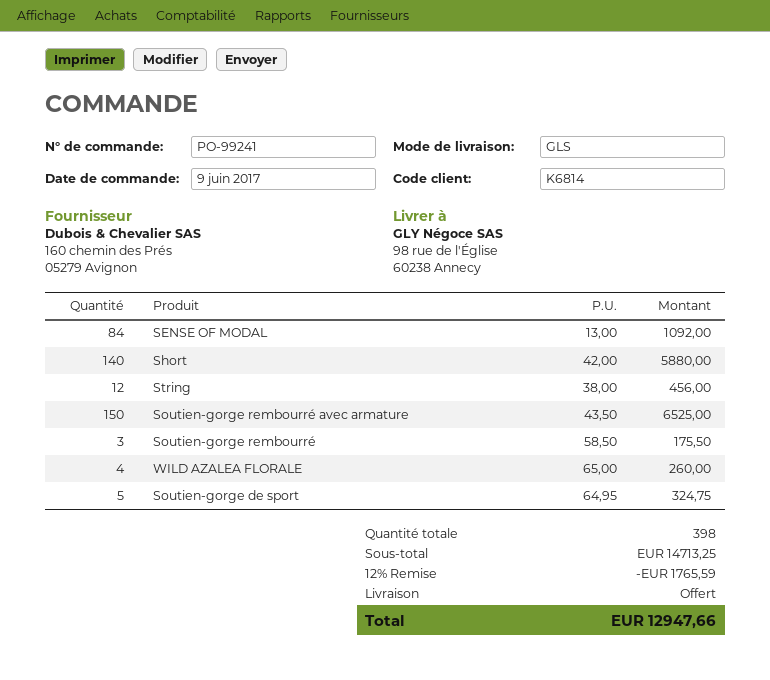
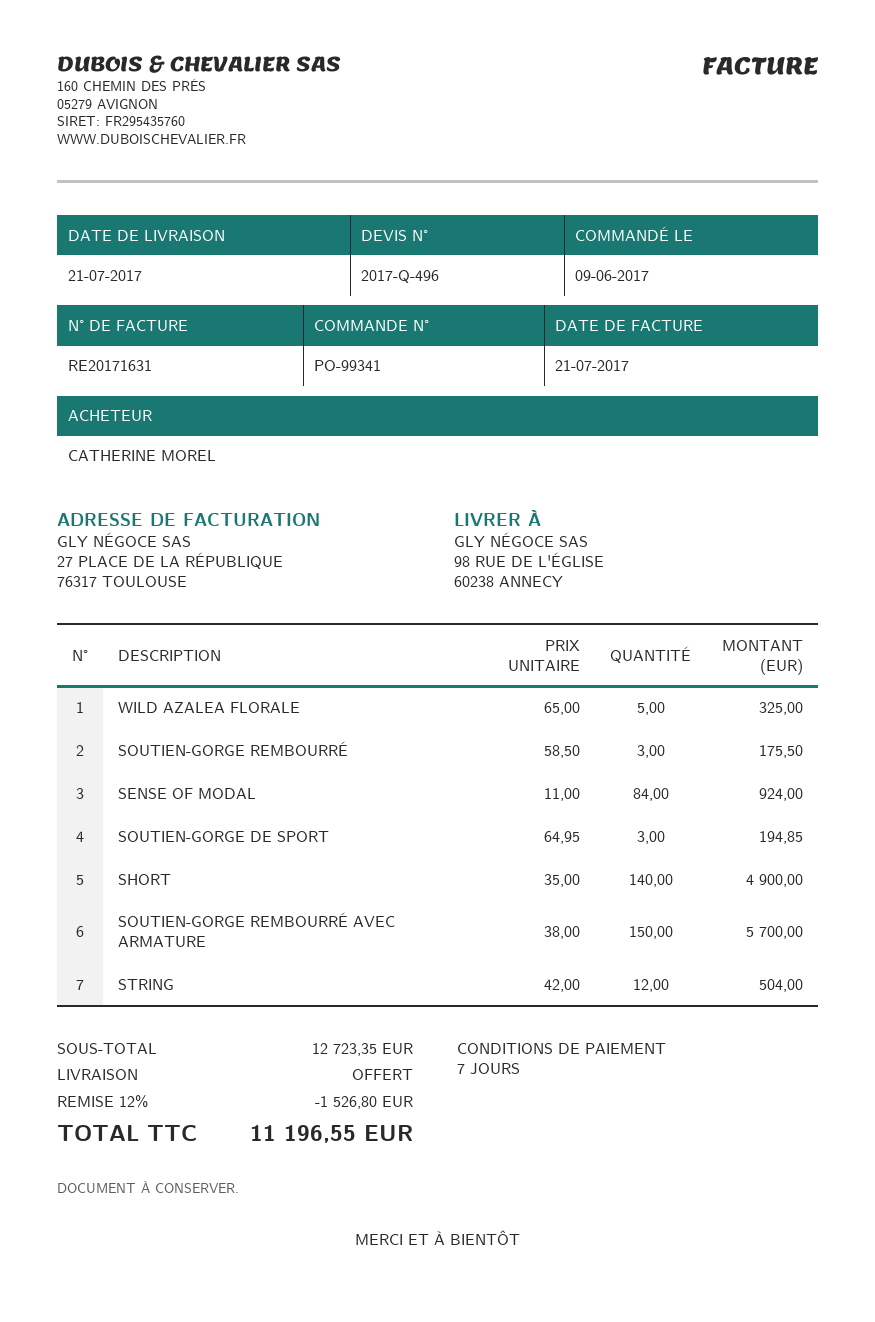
order number: PO-99241 -> PO-99341
SENSE OF MODAL: 84 x 13.00 = 1092.00 -> 84 x 11.00 = 924.00
Short: 140 x 42.00 = 5880.00 -> 140 x 35.00 = 4900.00
String: 12 x 38.00 = 456.00 -> 12 x 42.00 = 504.00
Soutien-gorge rembourré avec armature: 150 x 43.50 = 6525.00 -> 150 x 38.00 = 5700.00
WILD AZALEA FLORALE: 4 x 65.00 = 260.00 -> 5 x 65.00 = 325.00
Soutien-gorge de sport: 5 x 64.95 = 324.75 -> 3 x 64.95 = 194.85
subtotal: 14713.25 -> 12723.35
discount: 12% = 1765.59 -> 12% = 1526.80
total: 12947.66 -> 11196.55

